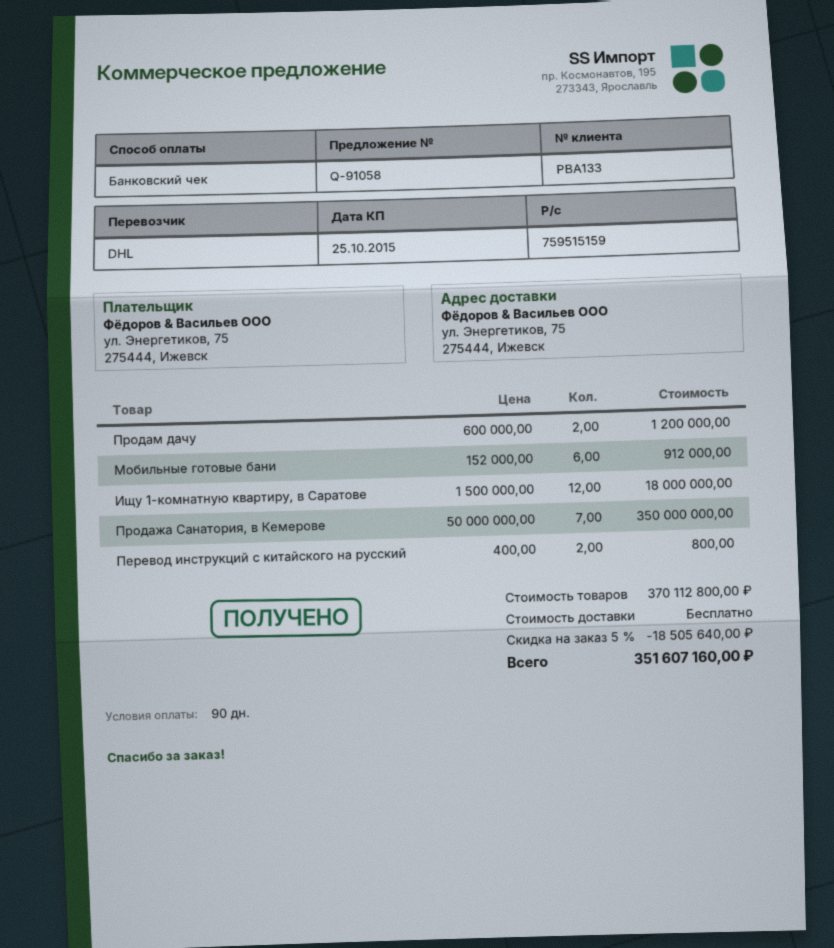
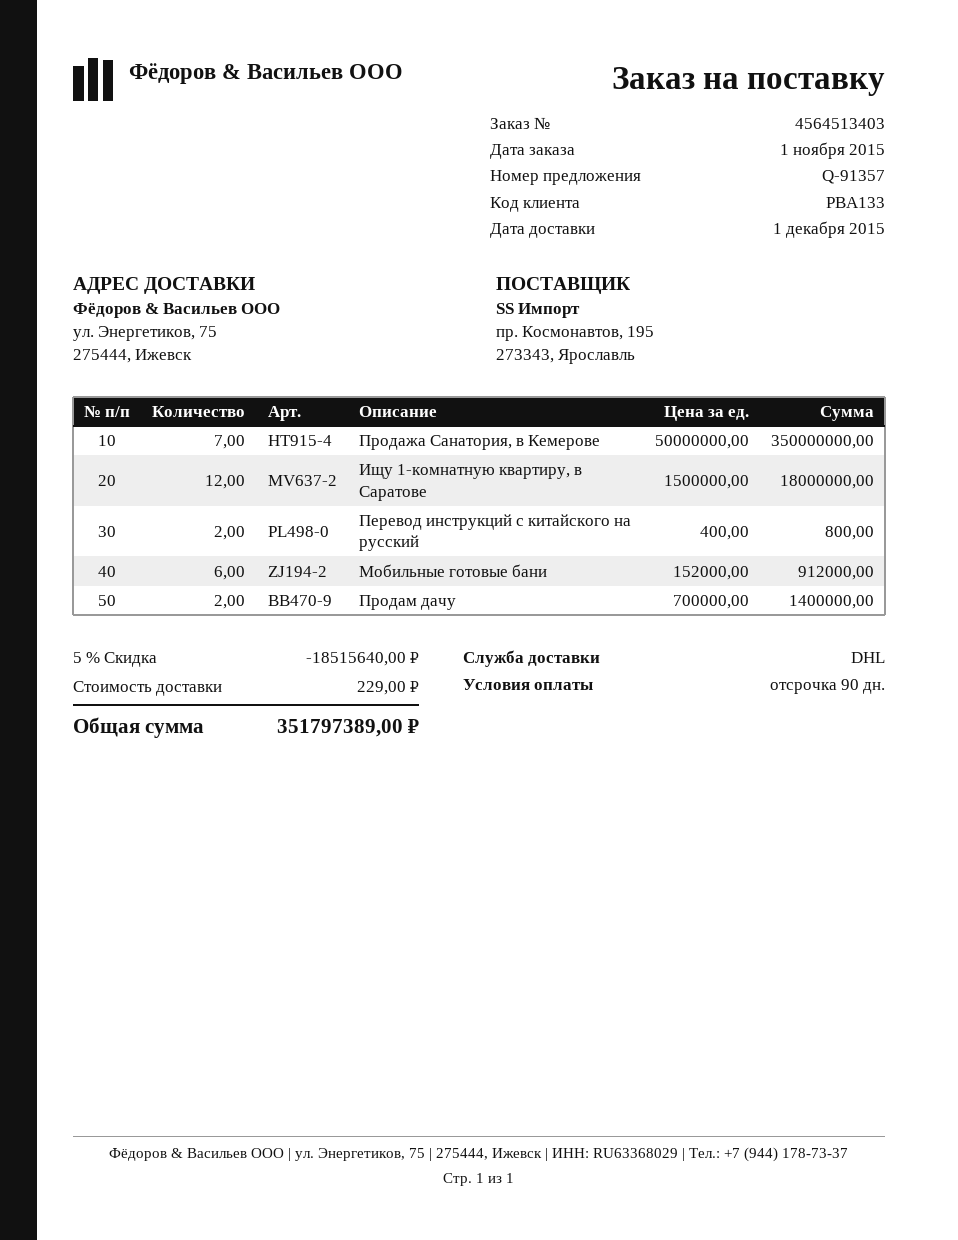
quote number: Q-91058 -> Q-91357
Продам дачу: 2 x 600000.00 = 1200000.00 -> 2 x 700000.00 = 1400000.00
discount: 5% = 18505640.00 -> 5% = 18515640.00
shipping: 0.00 -> 229.00
total: 351607160.00 -> 351797389.00

